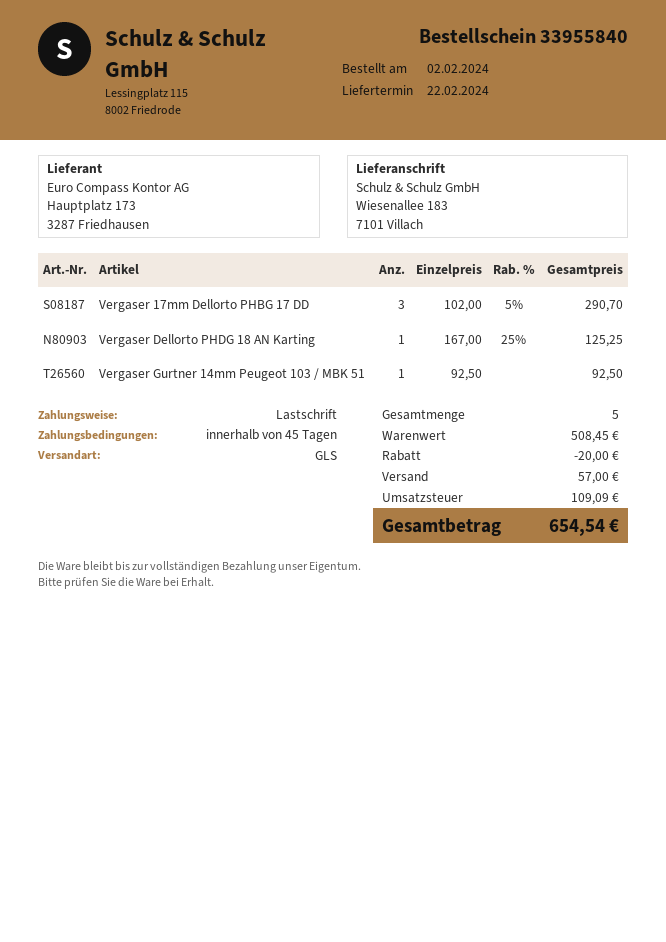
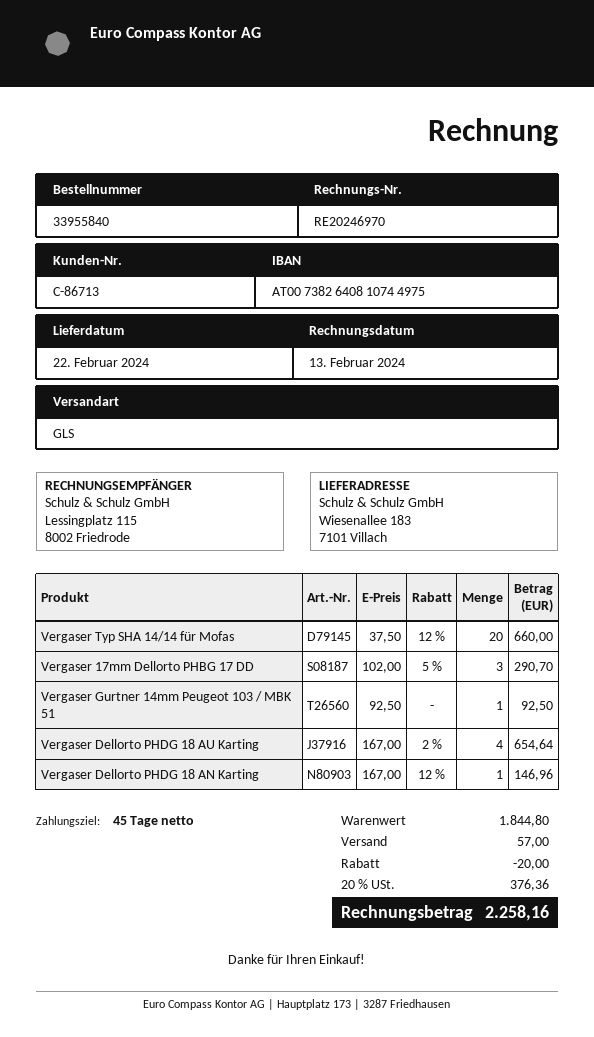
Vergaser Dellorto PHDG 18 AN Karting: 1 x 167.00 - 25% = 125.25 -> 1 x 167.00 - 12% = 146.96
Vergaser Typ SHA 14/14 für Mofas: none -> 20 x 37.50 - 12% = 660.00
Vergaser Dellorto PHDG 18 AU Karting: none -> 4 x 167.00 - 2% = 654.64
subtotal: 508.45 -> 1844.80
tax: 109.09 -> 376.36
total: 654.54 -> 2258.16

